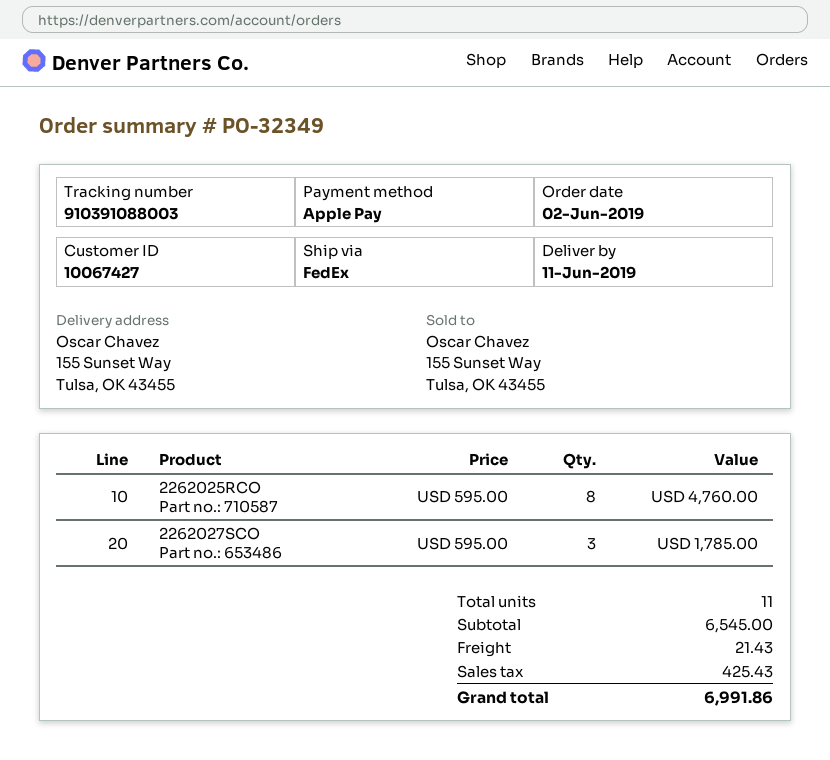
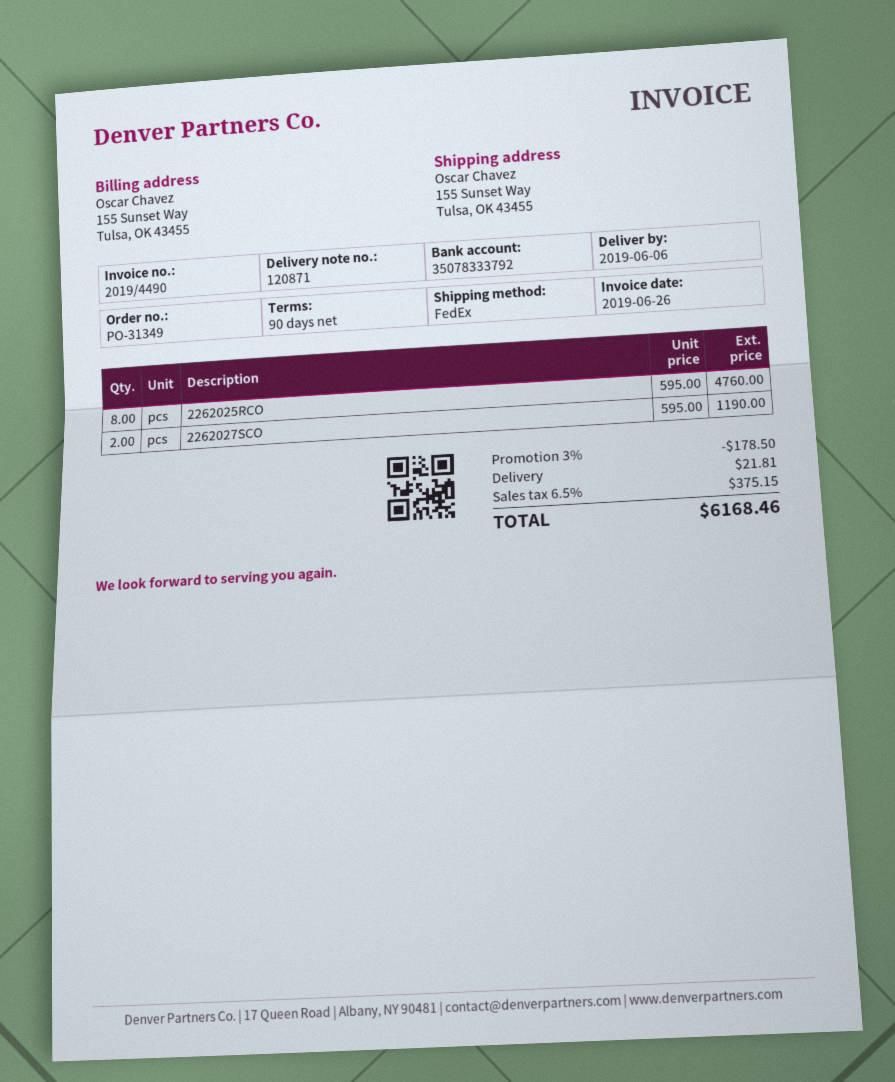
order number: PO-32349 -> PO-31349
delivery date: 2019-06-11 -> 2019-06-06
2262027SCO: 3 x 595.00 = 1785.00 -> 2 x 595.00 = 1190.00
discount: none -> 3% = 178.50
shipping: 21.43 -> 21.81
tax: 425.43 -> 375.15
total: 6991.86 -> 6168.46

